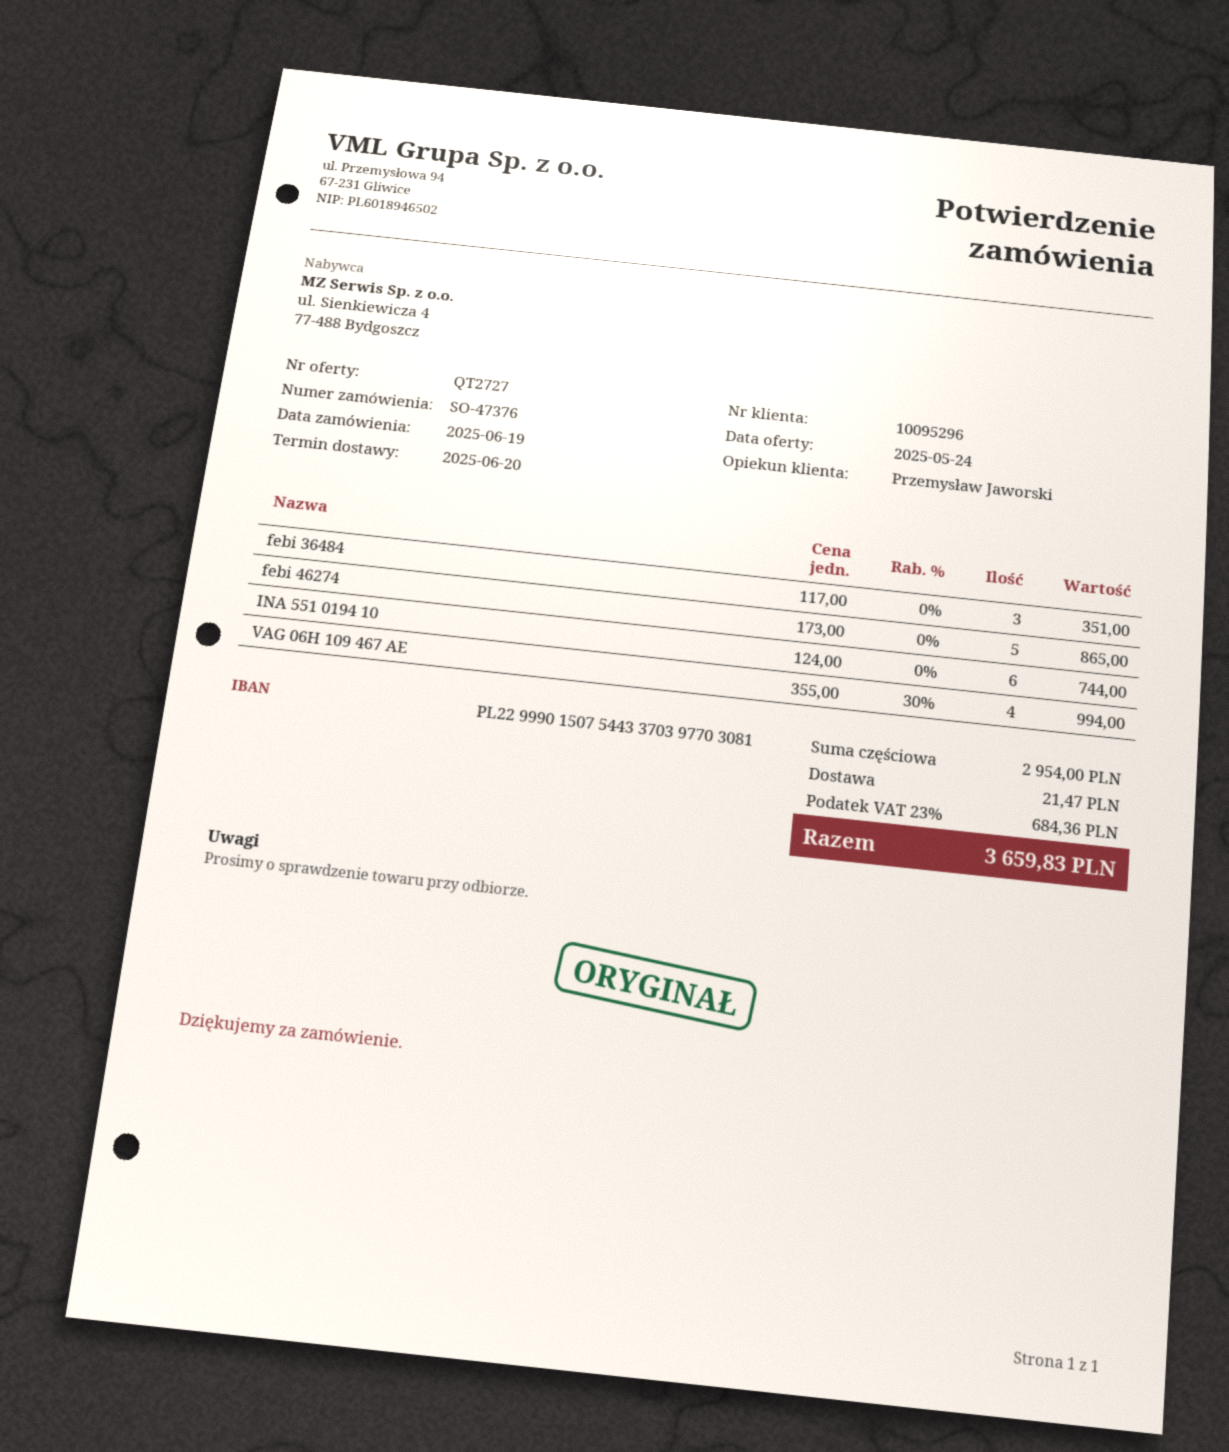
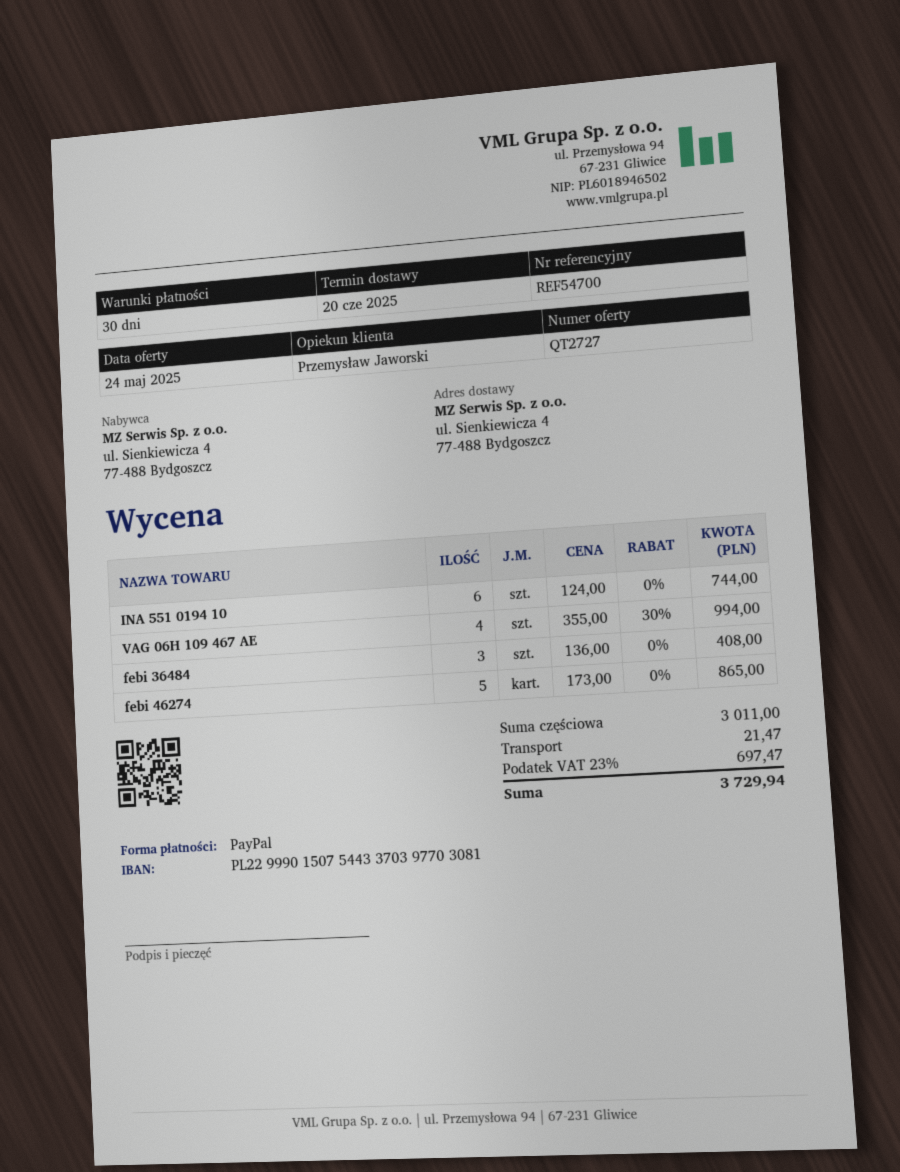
febi 36484: 3 x 117.00 = 351.00 -> 3 x 136.00 = 408.00
subtotal: 2954.00 -> 3011.00
tax: 23% = 684.36 -> 23% = 697.47
total: 3659.83 -> 3729.94

